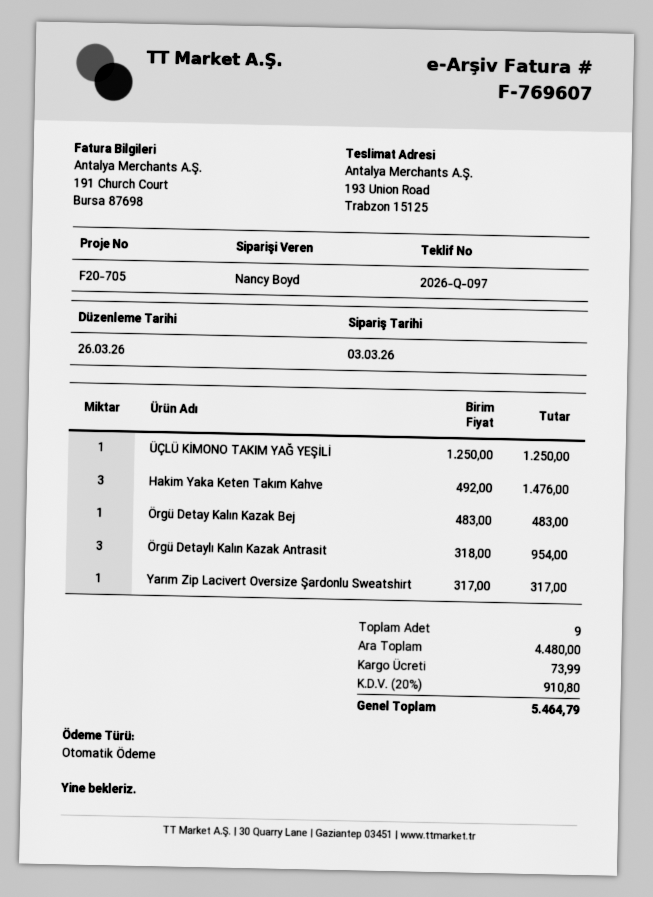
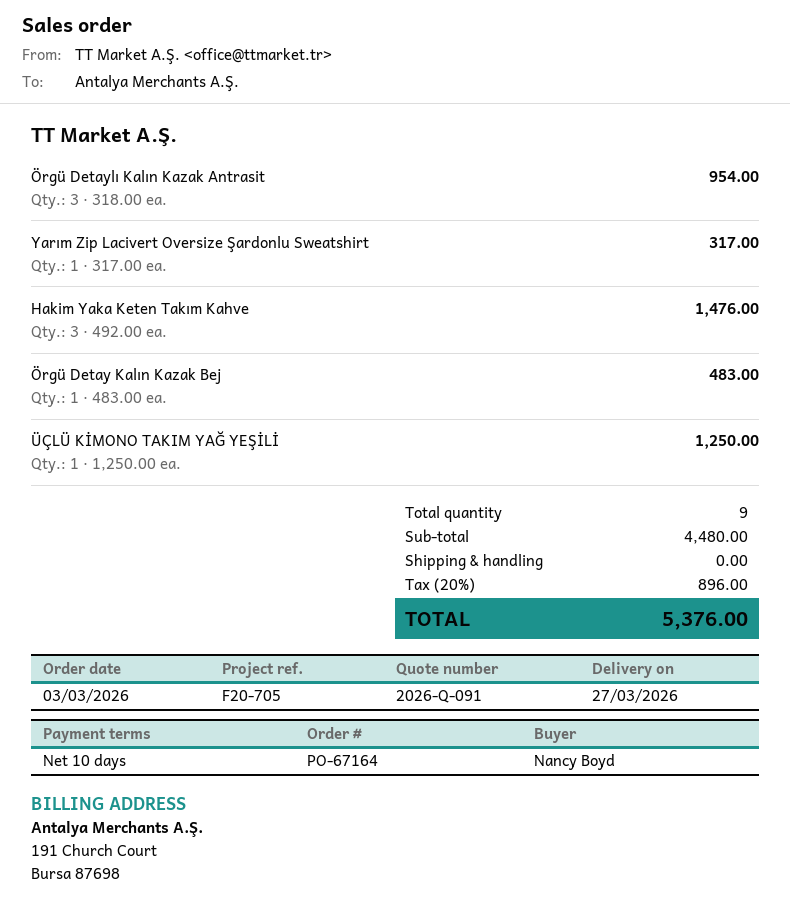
quote number: 2026-Q-097 -> 2026-Q-091
shipping: 73.99 -> 0.00
tax: 20% = 910.80 -> 20% = 896.00
total: 5464.79 -> 5376.00

